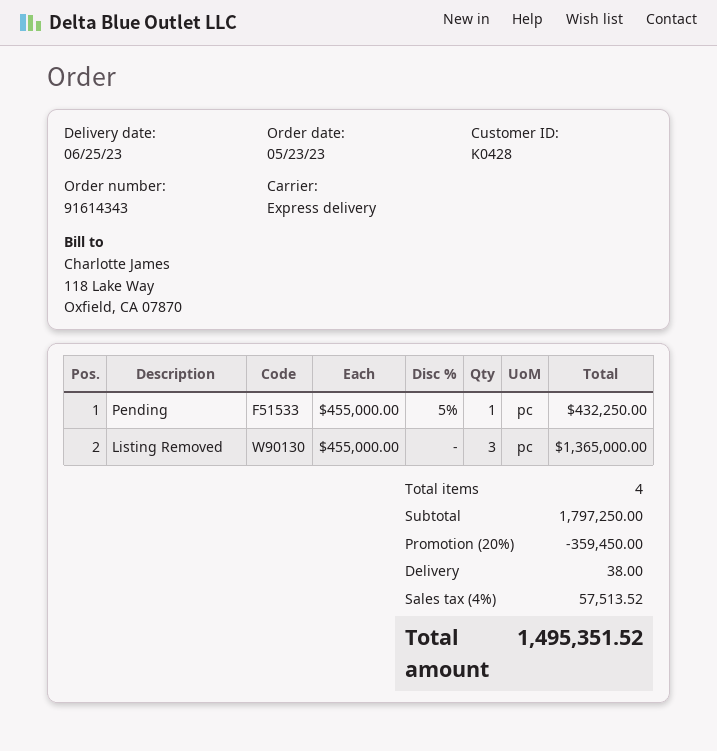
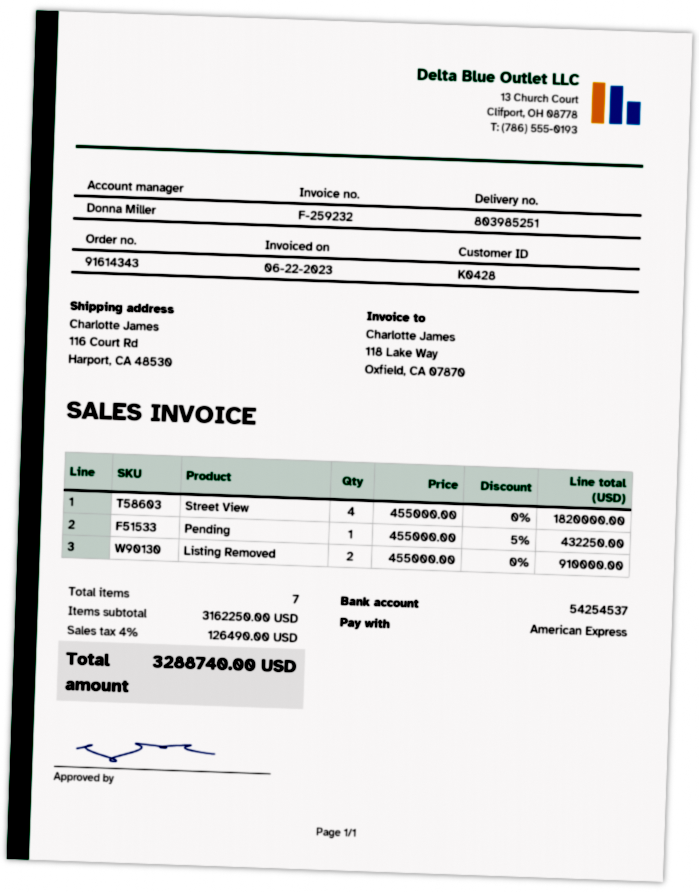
Listing Removed: 3 x 455000.00 = 1365000.00 -> 2 x 455000.00 = 910000.00
Street View: none -> 4 x 455000.00 = 1820000.00
total quantity: 4 -> 7
subtotal: 1797250.00 -> 3162250.00
discount: 20% = 359450.00 -> none
shipping: 38.00 -> none
tax: 4% = 57513.52 -> 4% = 126490.00
total: 1495351.52 -> 3288740.00

